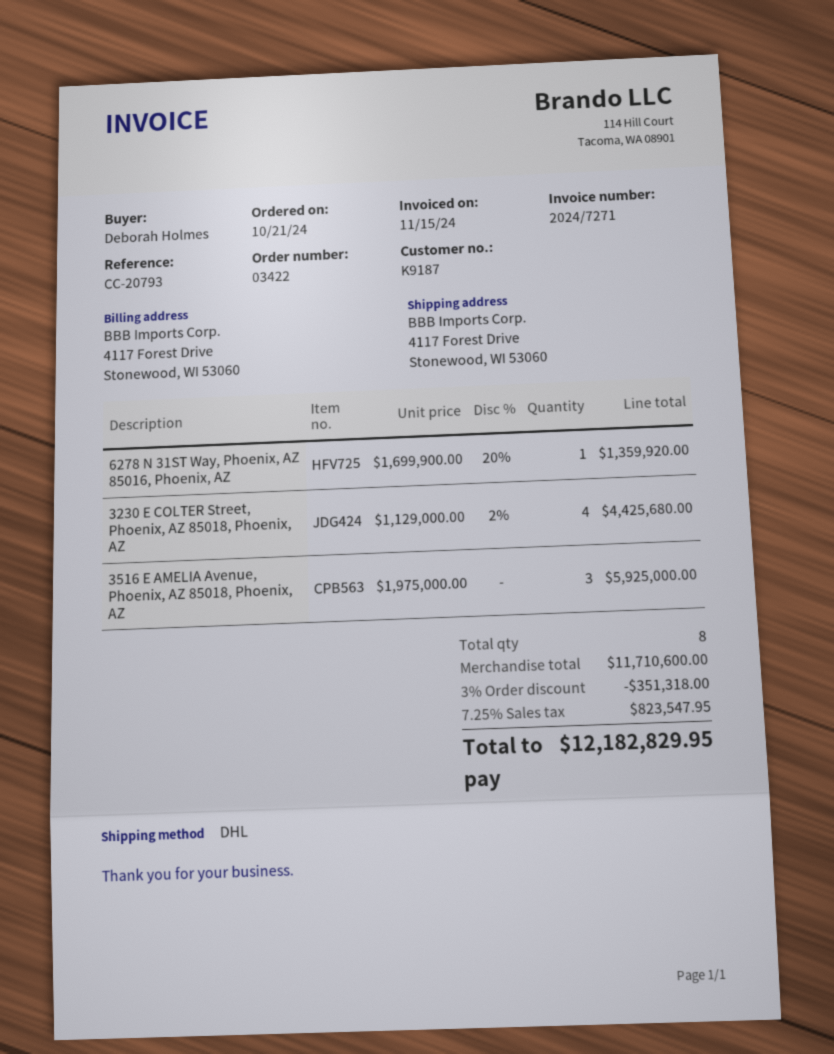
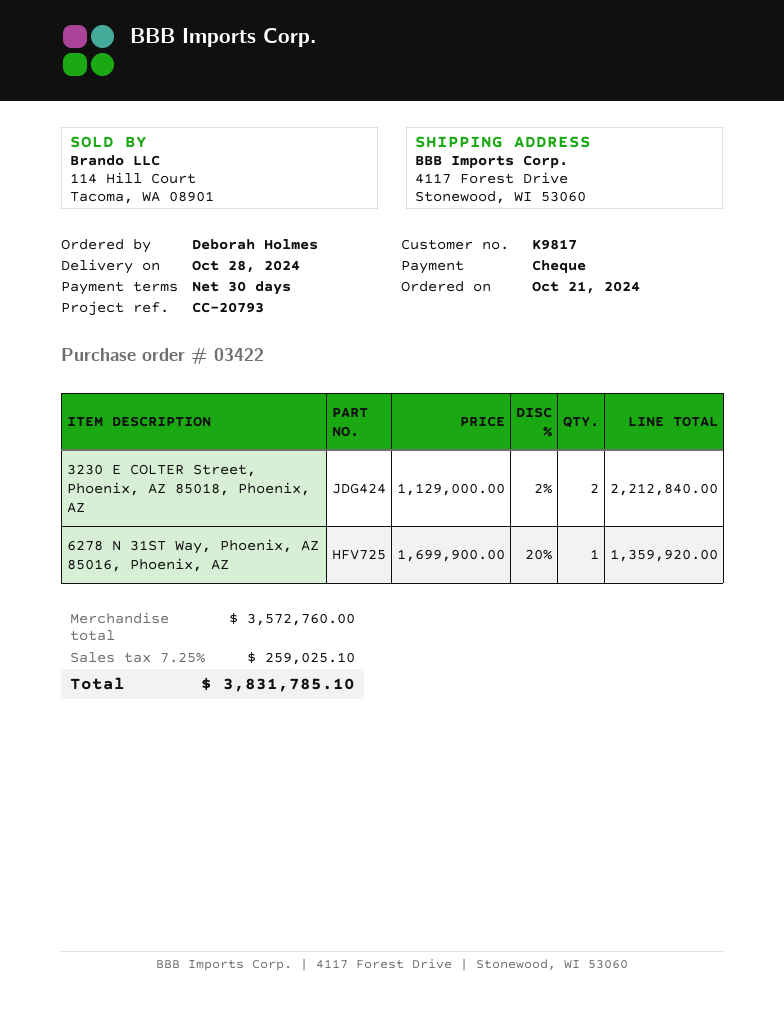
customer number: K9187 -> K9817
3230 E COLTER Street, Phoenix, AZ 85018, Phoenix, AZ: 4 x 1129000.00 - 2% = 4425680.00 -> 2 x 1129000.00 - 2% = 2212840.00
3516 E AMELIA Avenue, Phoenix, AZ 85018, Phoenix, AZ: 3 x 1975000.00 = 5925000.00 -> none
subtotal: 11710600.00 -> 3572760.00
discount: 3% = 351318.00 -> none
tax: 7.25% = 823547.95 -> 7.25% = 259025.10
total: 12182829.95 -> 3831785.10

